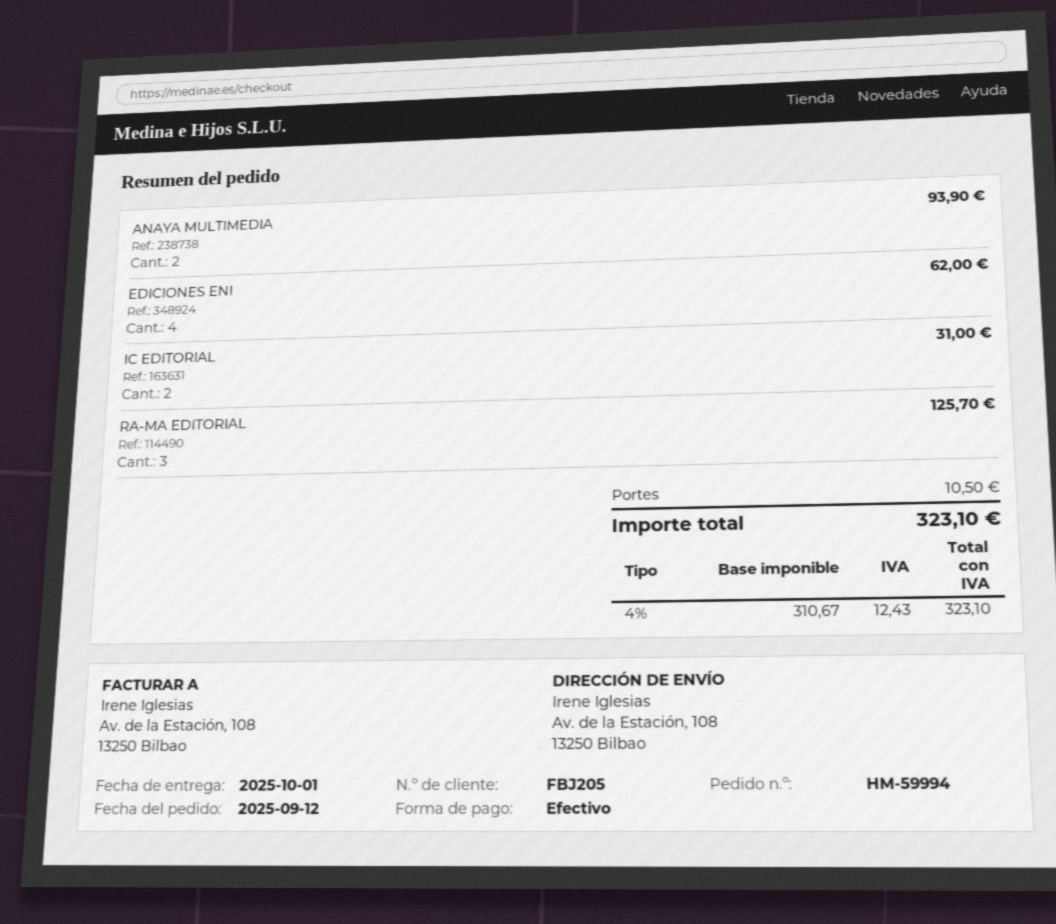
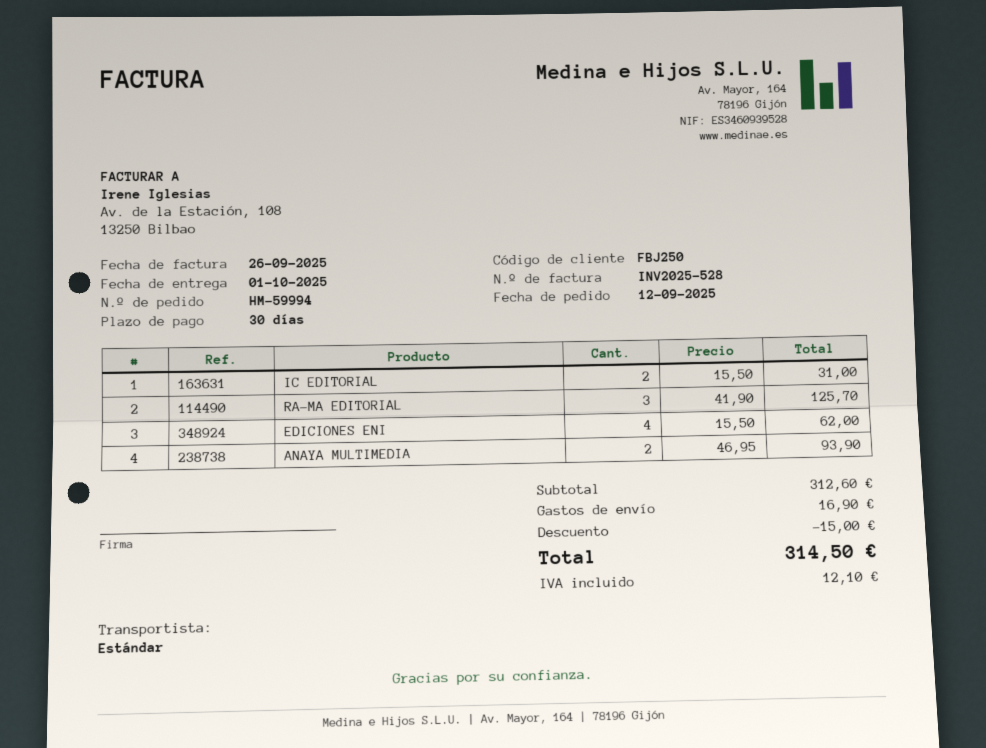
customer number: FBJ205 -> FBJ250
discount: none -> 15.00
shipping: 10.50 -> 16.90
tax: 12.43 -> 12.10
total: 323.10 -> 314.50

